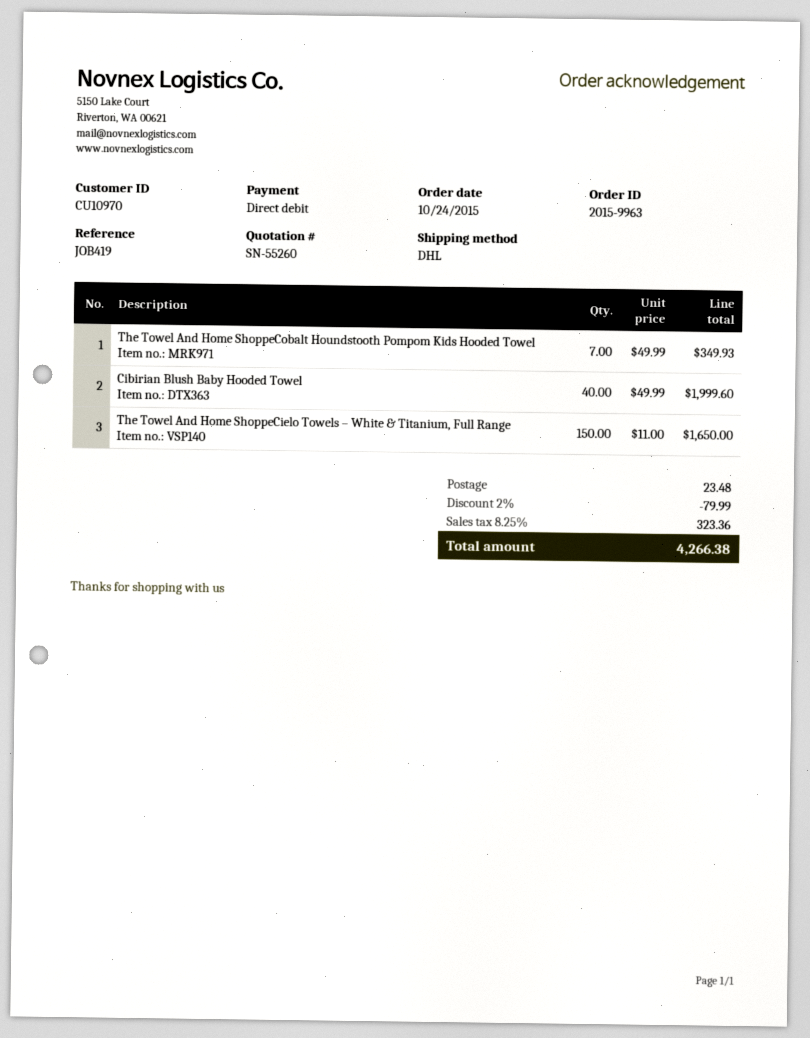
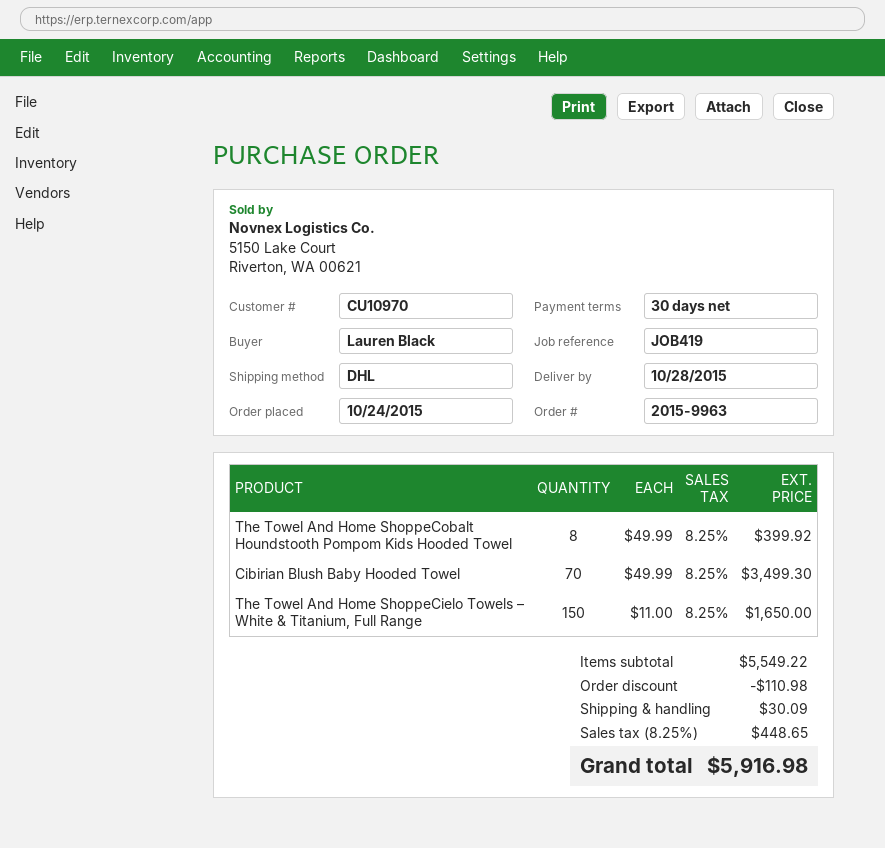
The Towel And Home ShoppeCobalt Houndstooth Pompom Kids Hooded Towel: 7 x 49.99 = 349.93 -> 8 x 49.99 = 399.92
Cibirian Blush Baby Hooded Towel: 40 x 49.99 = 1999.60 -> 70 x 49.99 = 3499.30
discount: 79.99 -> 110.98
shipping: 23.48 -> 30.09
tax: 8.25% = 323.36 -> 8.25% = 448.65
total: 4266.38 -> 5916.98

